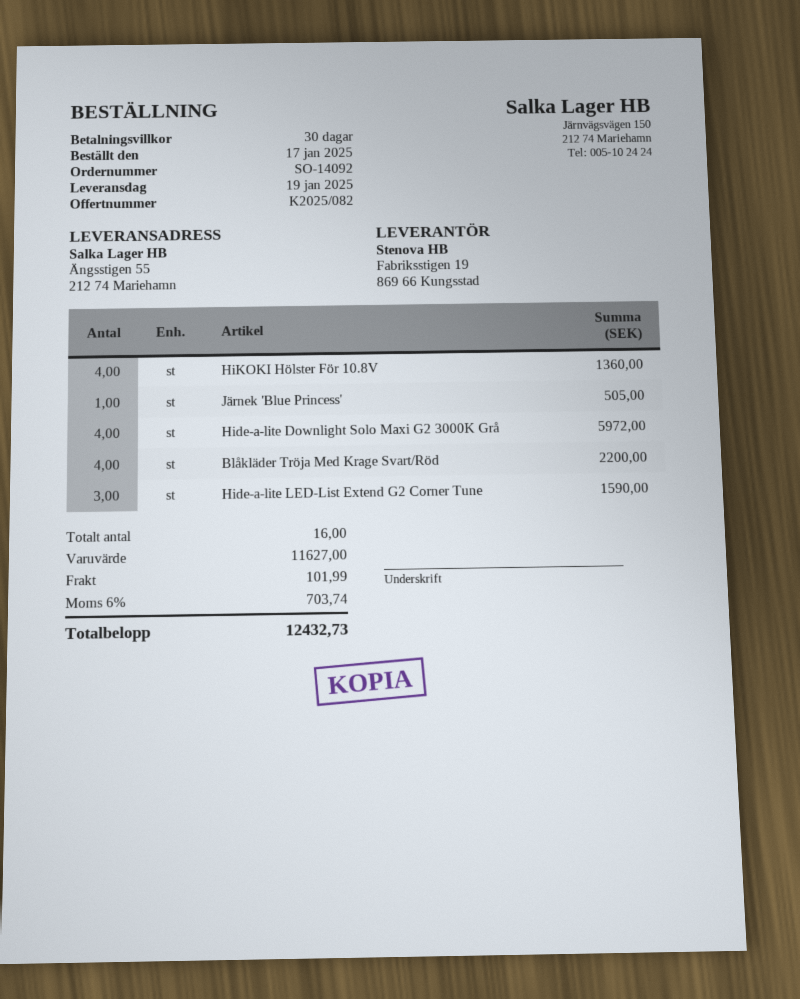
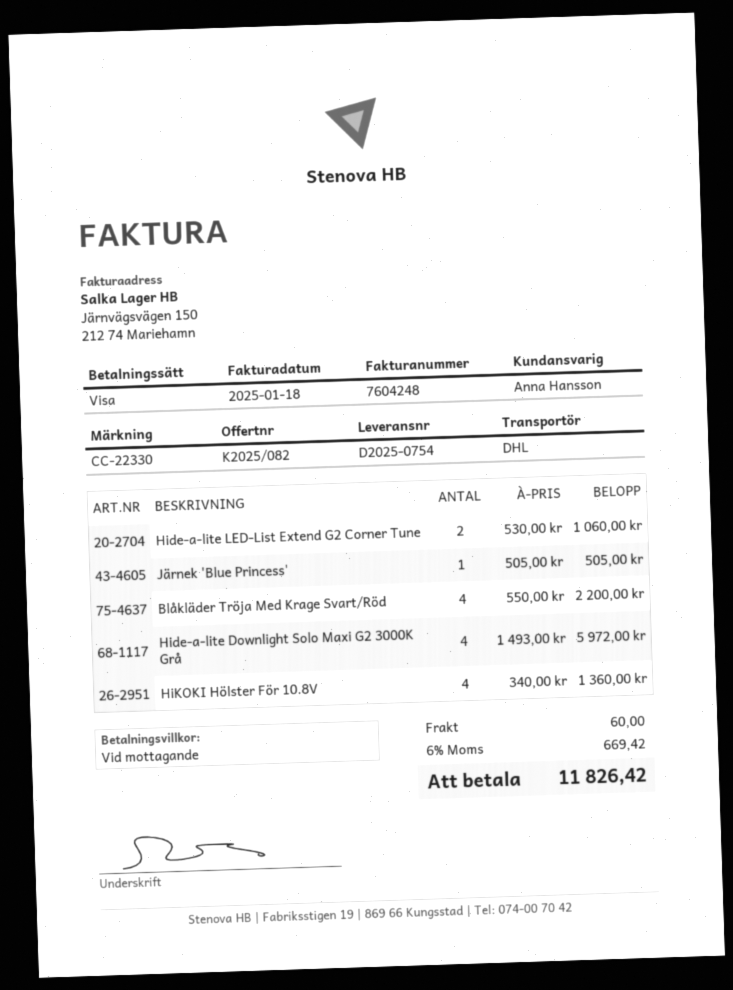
payment terms: 30 days -> on receipt
Hide-a-lite LED-List Extend G2 Corner Tune: 3 for 1590.00 -> 2 for 1060.00
shipping: 101.99 -> 60.00
tax: 6% = 703.74 -> 6% = 669.42
total: 12432.73 -> 11826.42

